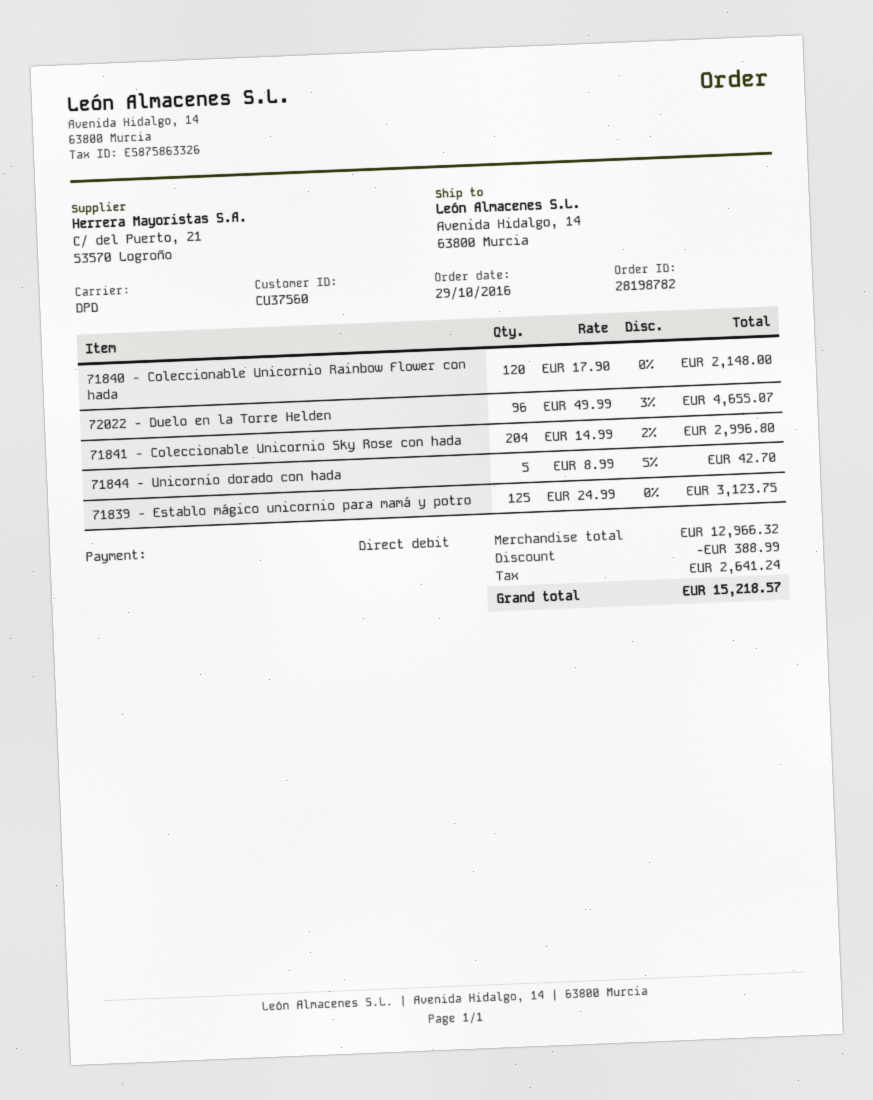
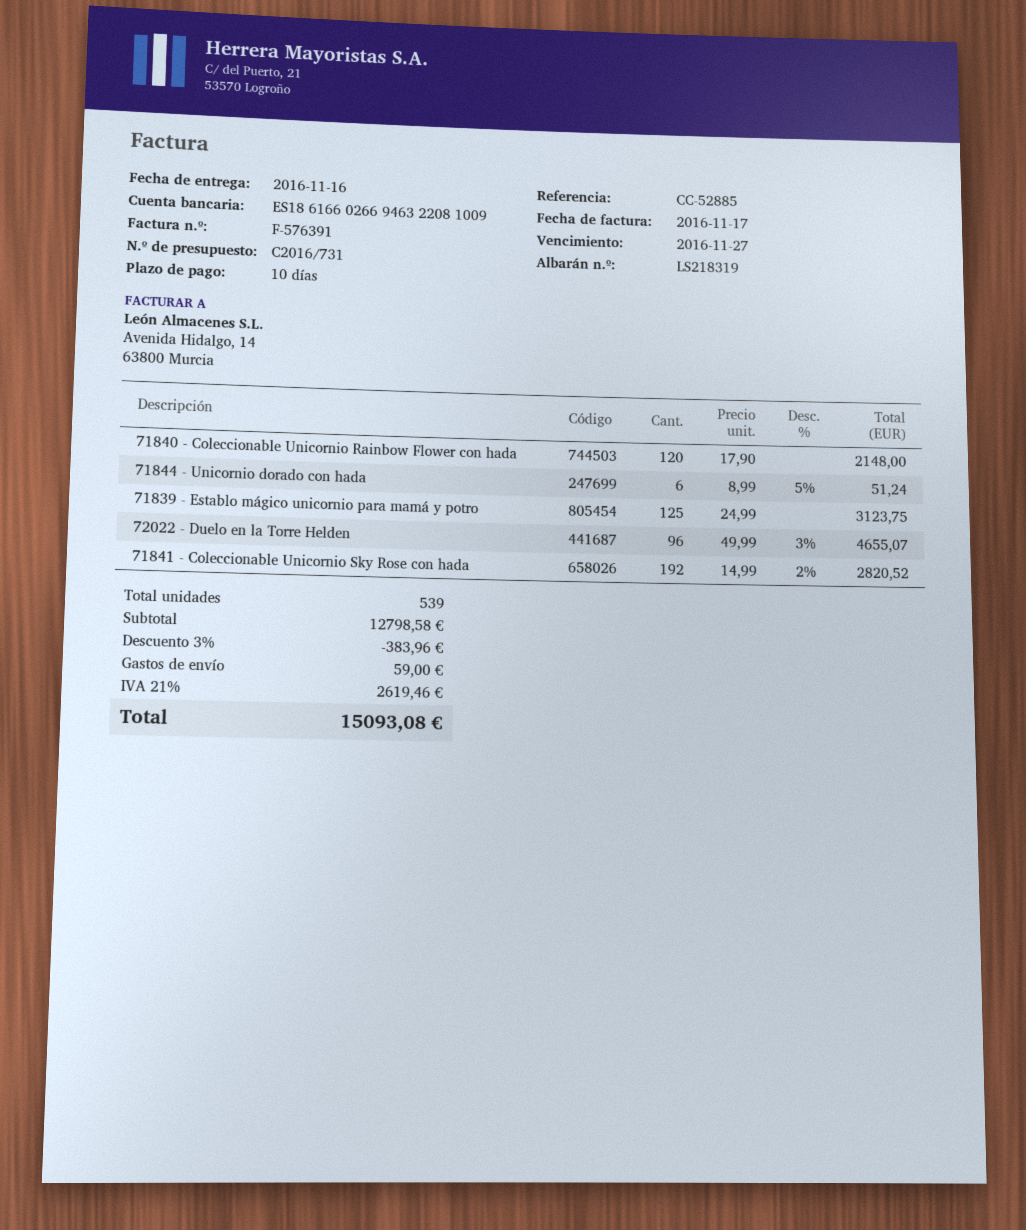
71841 - Coleccionable Unicornio Sky Rose con hada: 204 x 14.99 - 2% = 2996.80 -> 192 x 14.99 - 2% = 2820.52
71844 - Unicornio dorado con hada: 5 x 8.99 - 5% = 42.70 -> 6 x 8.99 - 5% = 51.24
subtotal: 12966.32 -> 12798.58
discount: 388.99 -> 383.96
shipping: none -> 59.00
tax: 2641.24 -> 2619.46
total: 15218.57 -> 15093.08

